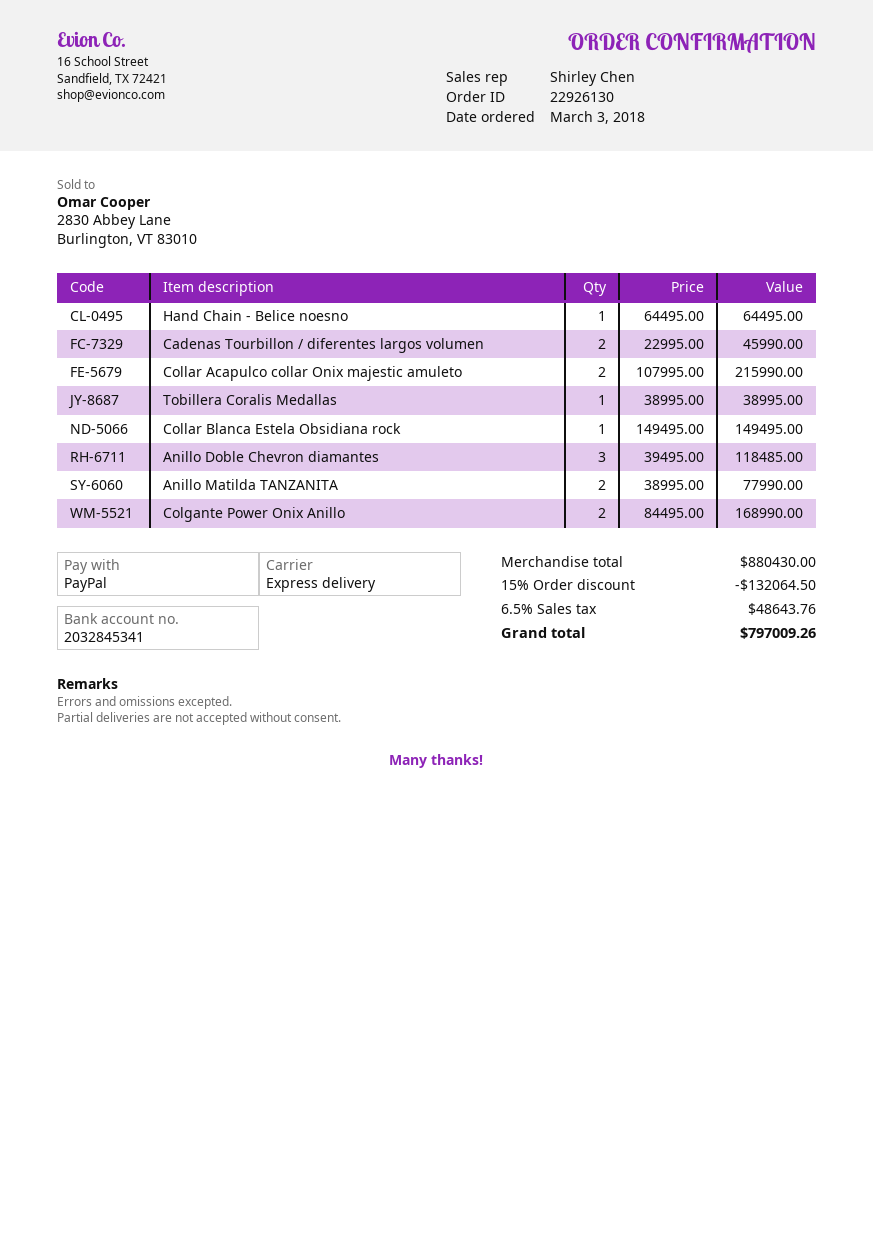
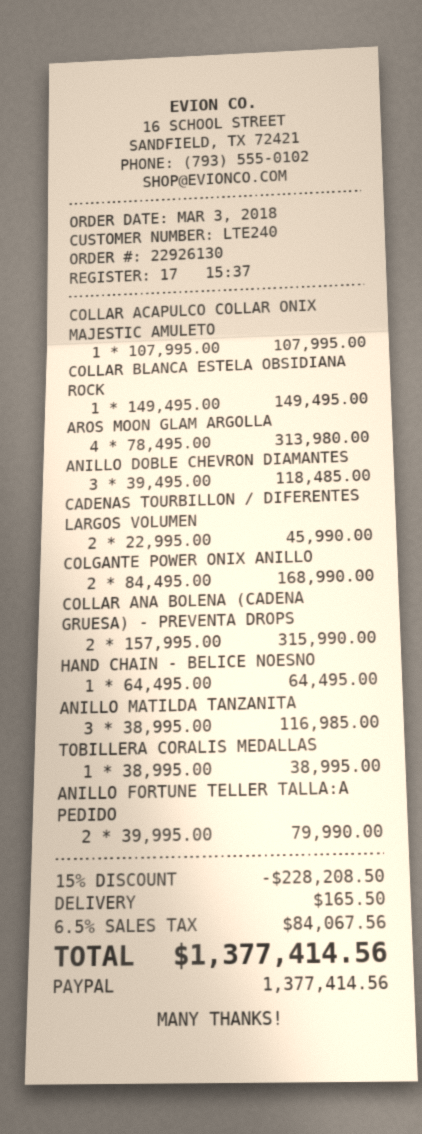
Collar Acapulco collar Onix majestic amuleto: 2 x 107995.00 = 215990.00 -> 1 x 107995.00 = 107995.00
Anillo Matilda TANZANITA: 2 x 38995.00 = 77990.00 -> 3 x 38995.00 = 116985.00
AROS MOON GLAM ARGOLLA: none -> 4 x 78495.00 = 313980.00
COLLAR ANA BOLENA (CADENA GRUESA) - PREVENTA DROPS: none -> 2 x 157995.00 = 315990.00
ANILLO FORTUNE TELLER TALLA:A PEDIDO: none -> 2 x 39995.00 = 79990.00
discount: 15% = 132064.50 -> 15% = 228208.50
shipping: none -> 165.50
tax: 6.5% = 48643.76 -> 6.5% = 84067.56
total: 797009.26 -> 1377414.56

